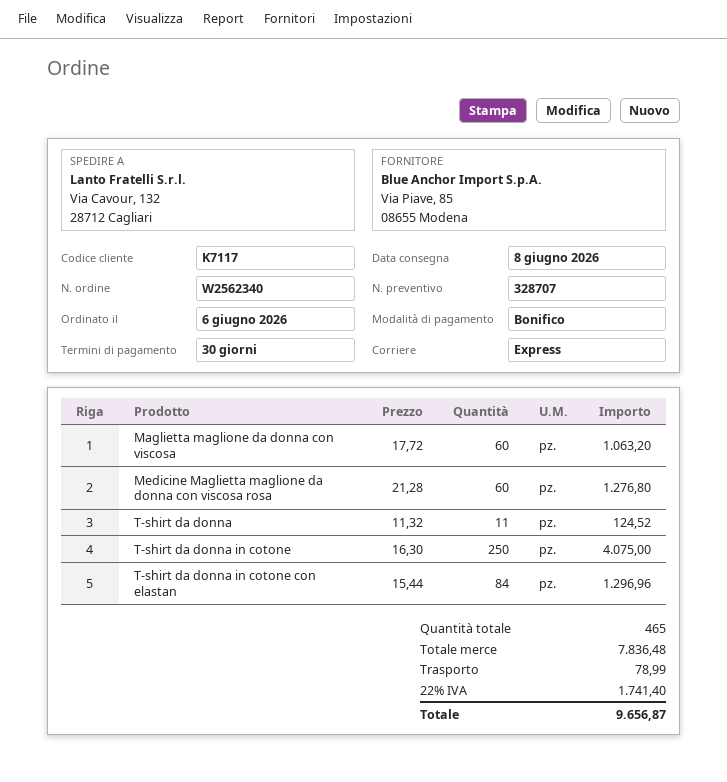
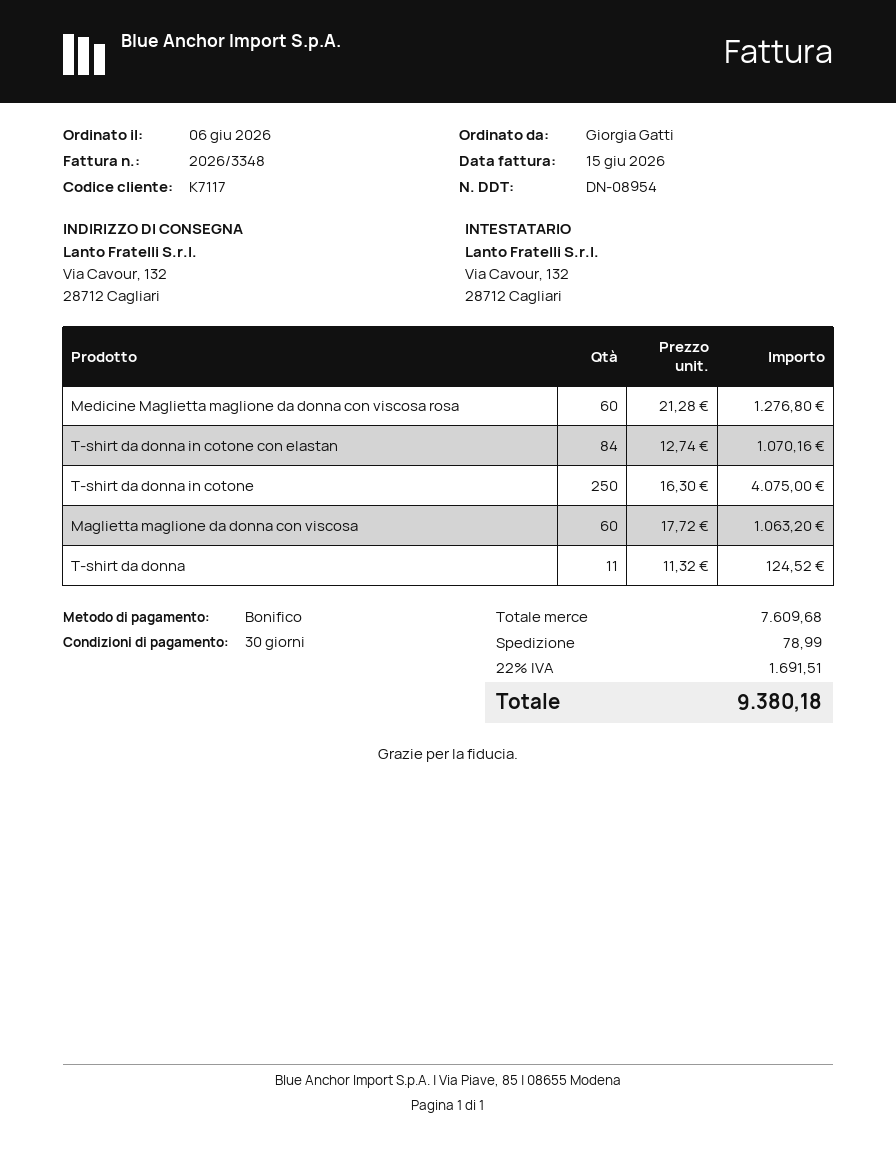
T-shirt da donna in cotone con elastan: 84 x 15.44 = 1296.96 -> 84 x 12.74 = 1070.16
subtotal: 7836.48 -> 7609.68
tax: 22% = 1741.40 -> 22% = 1691.51
total: 9656.87 -> 9380.18

